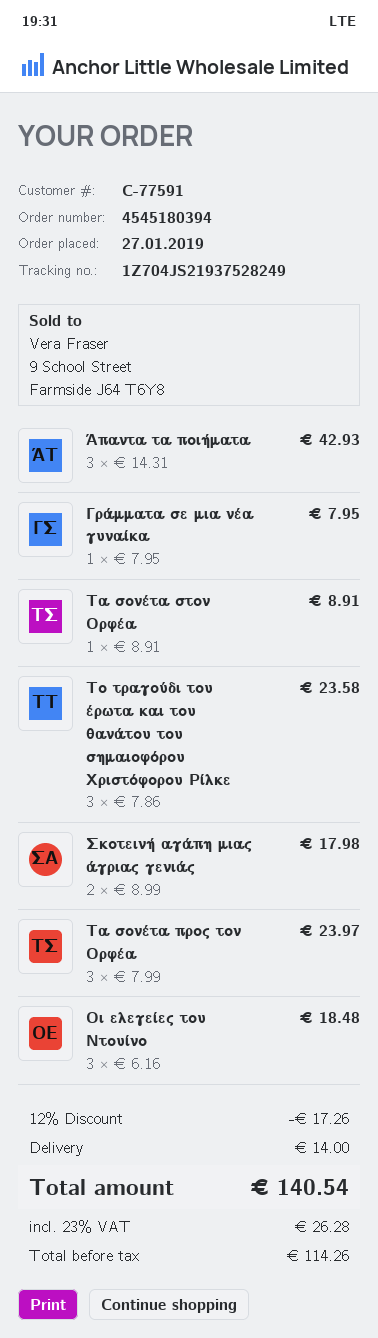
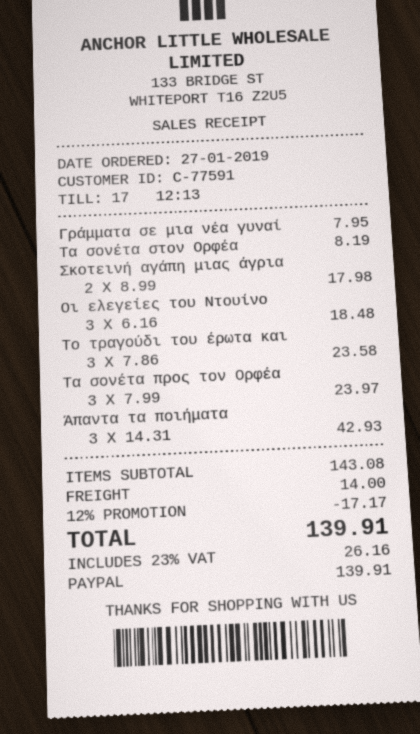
Τα σονέτα στον Ορφέα: 1 x 8.91 = 8.91 -> 1 x 8.19 = 8.19
discount: 12% = 17.26 -> 12% = 17.17
tax: 23% = 26.28 -> 23% = 26.16
total: 140.54 -> 139.91

